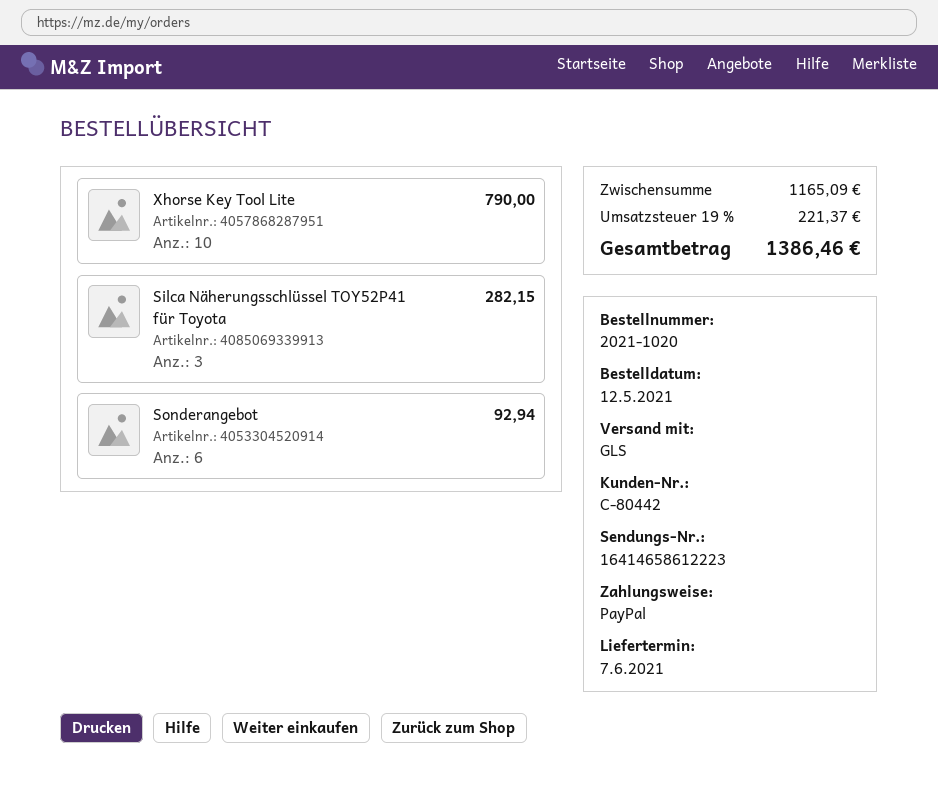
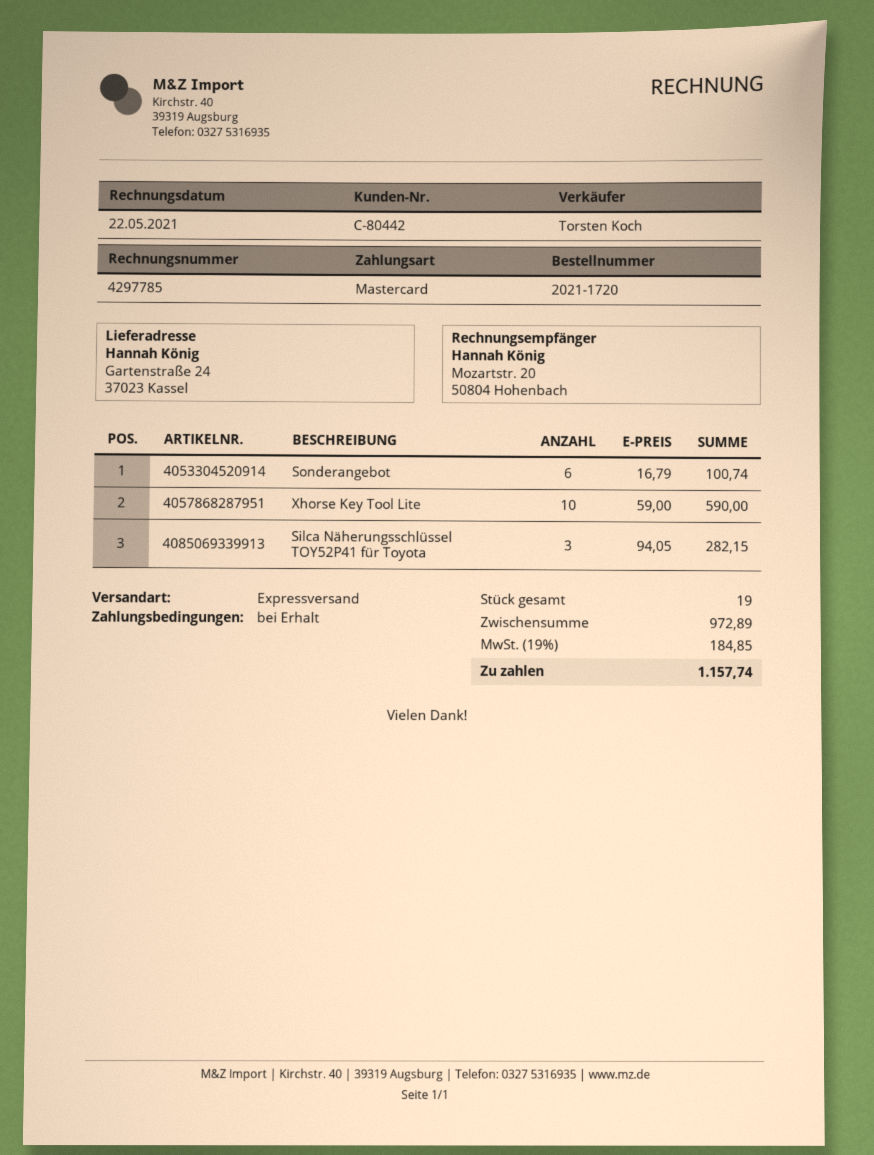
order number: 2021-1020 -> 2021-1720
payment method: PayPal -> Mastercard
shipping method: GLS -> express
Xhorse Key Tool Lite: 10 for 790.00 -> 10 for 590.00
Sonderangebot: 6 for 92.94 -> 6 for 100.74
subtotal: 1165.09 -> 972.89
tax: 19% = 221.37 -> 19% = 184.85
total: 1386.46 -> 1157.74

